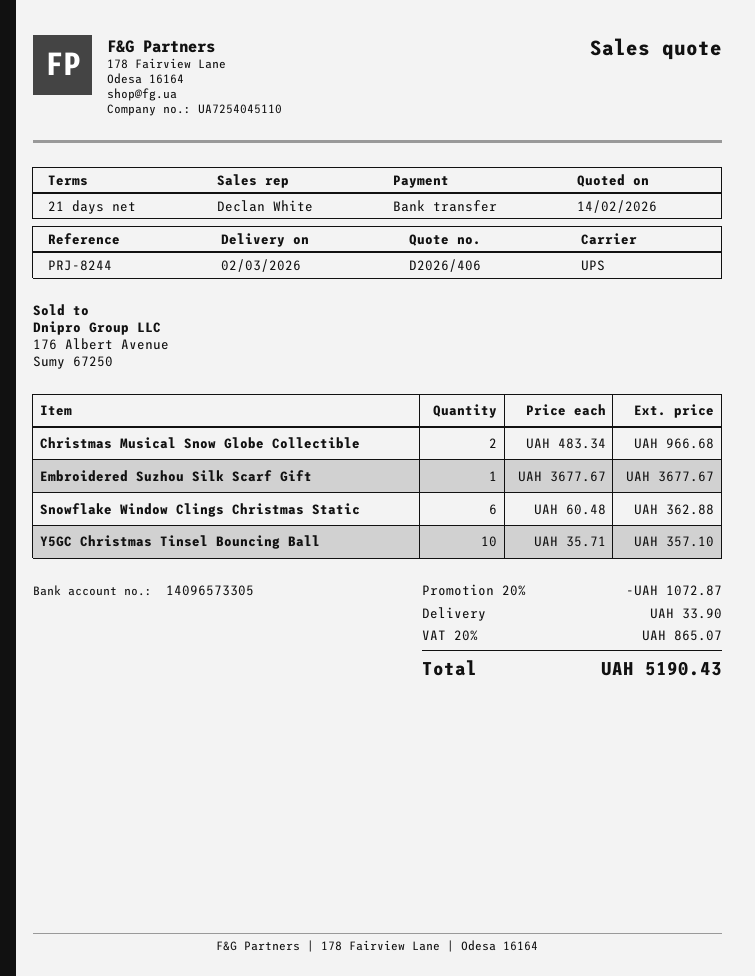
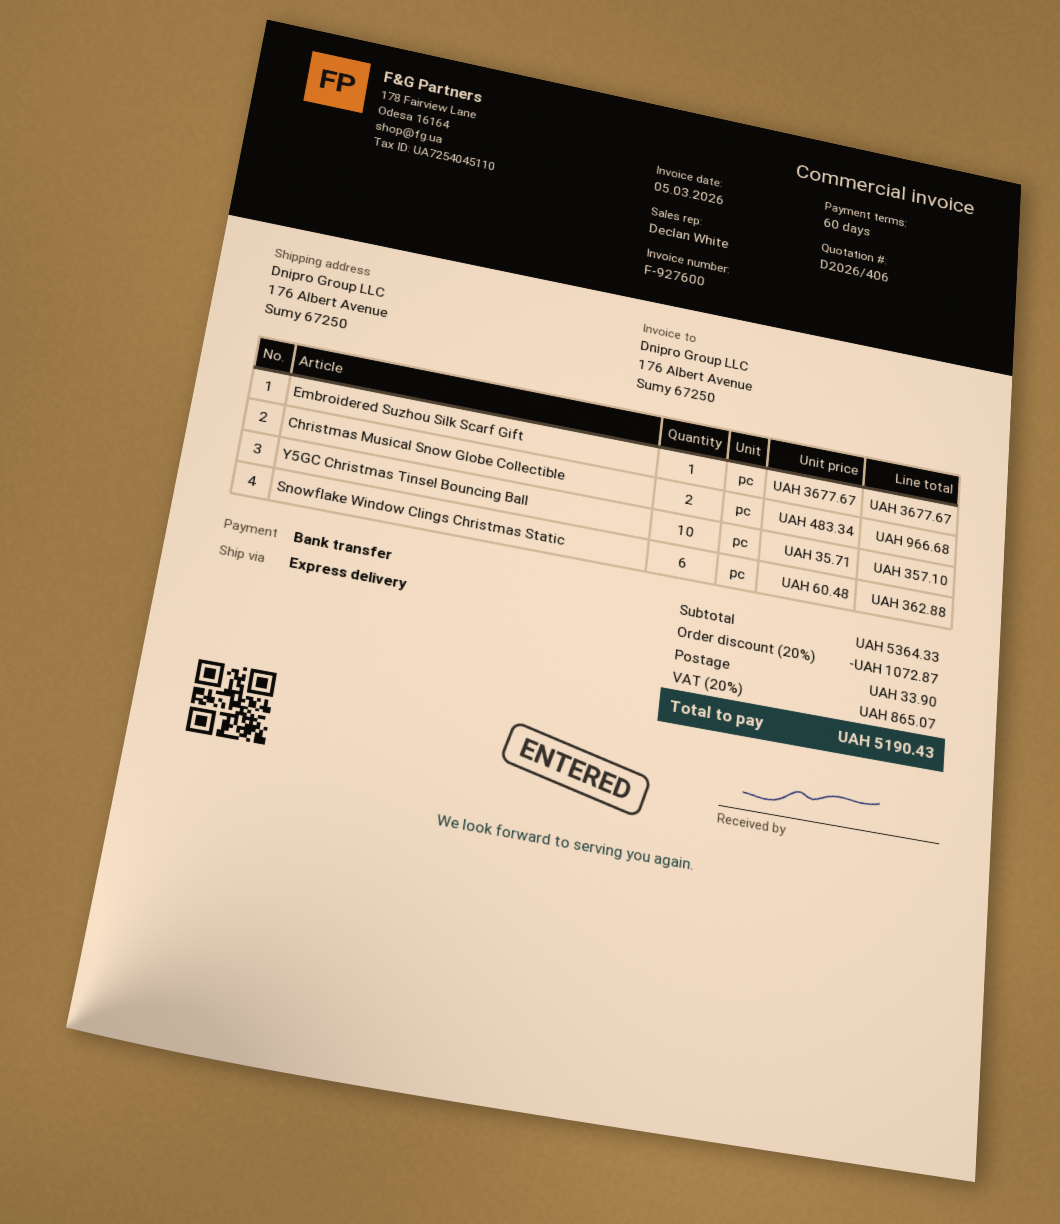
payment terms: 21 days -> 60 days
shipping method: UPS -> express

